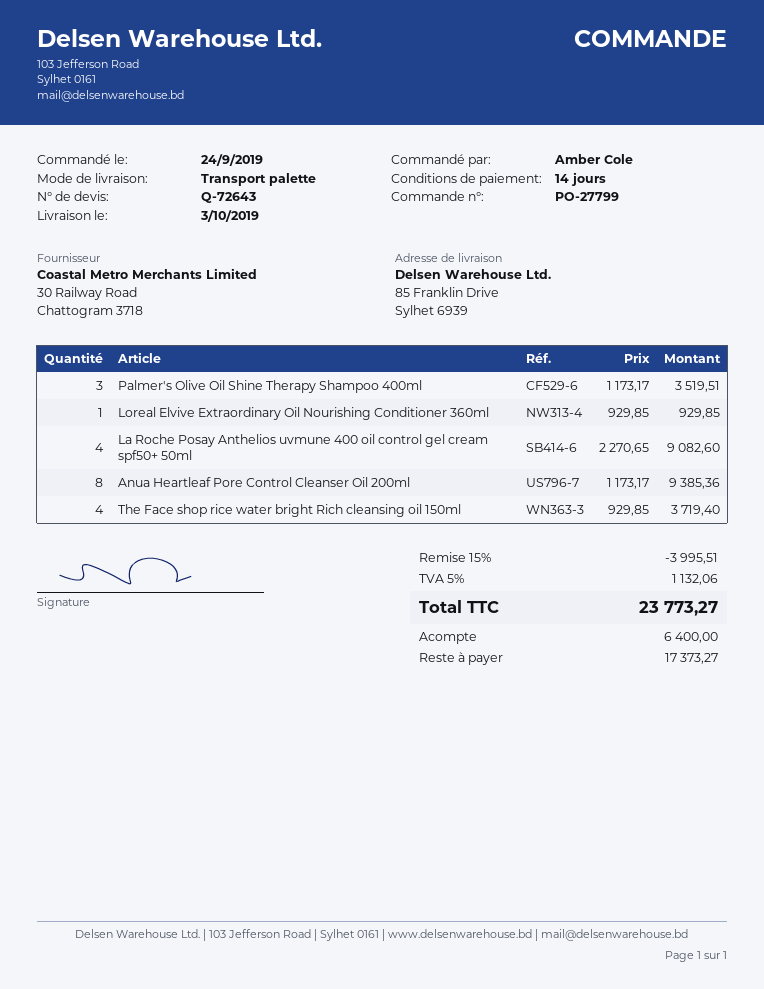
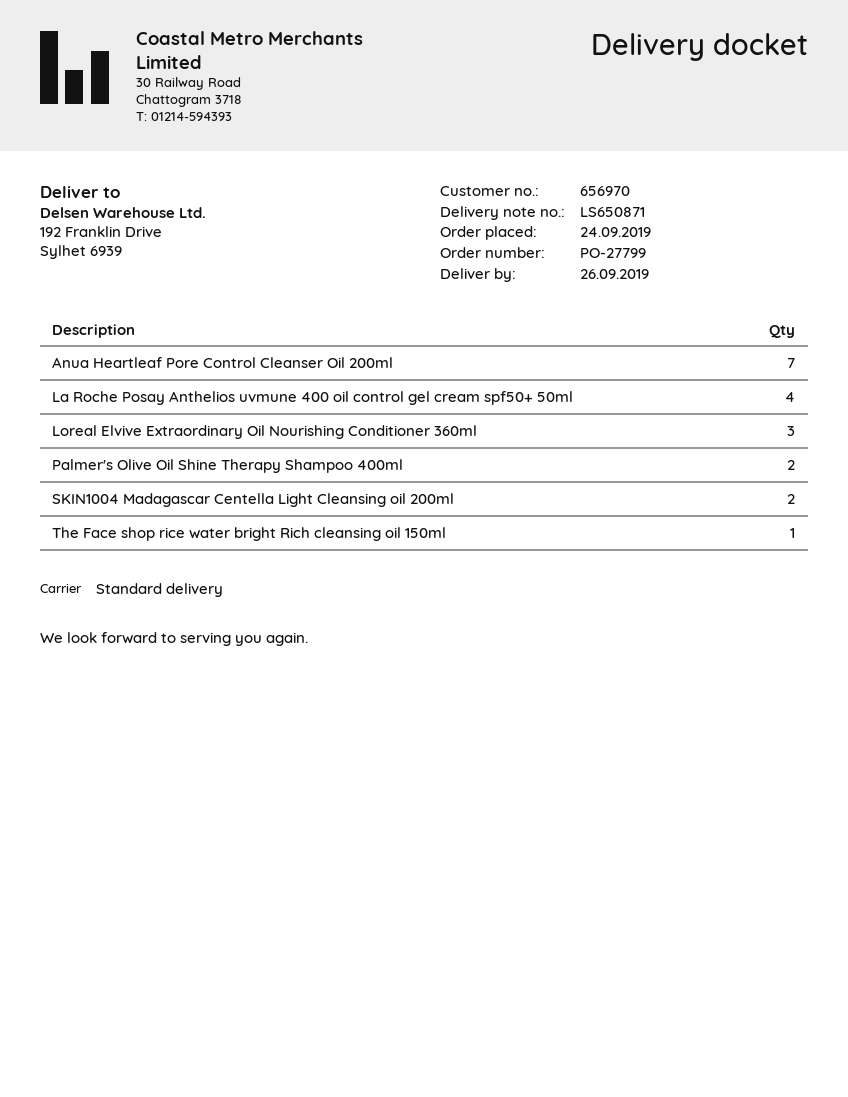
delivery date: 2019-10-03 -> 2019-09-26
shipping method: pallet freight -> standard
ship to: 85 Franklin Drive, Sylhet 6939 -> 192 Franklin Drive, Sylhet 6939
Palmer's Olive Oil Shine Therapy Shampoo 400ml: 3 -> 2
Loreal Elvive Extraordinary Oil Nourishing Conditioner 360ml: 1 -> 3
Anua Heartleaf Pore Control Cleanser Oil 200ml: 8 -> 7
The Face shop rice water bright Rich cleansing oil 150ml: 4 -> 1
SKIN1004 Madagascar Centella Light Cleansing oil 200ml: none -> 2

